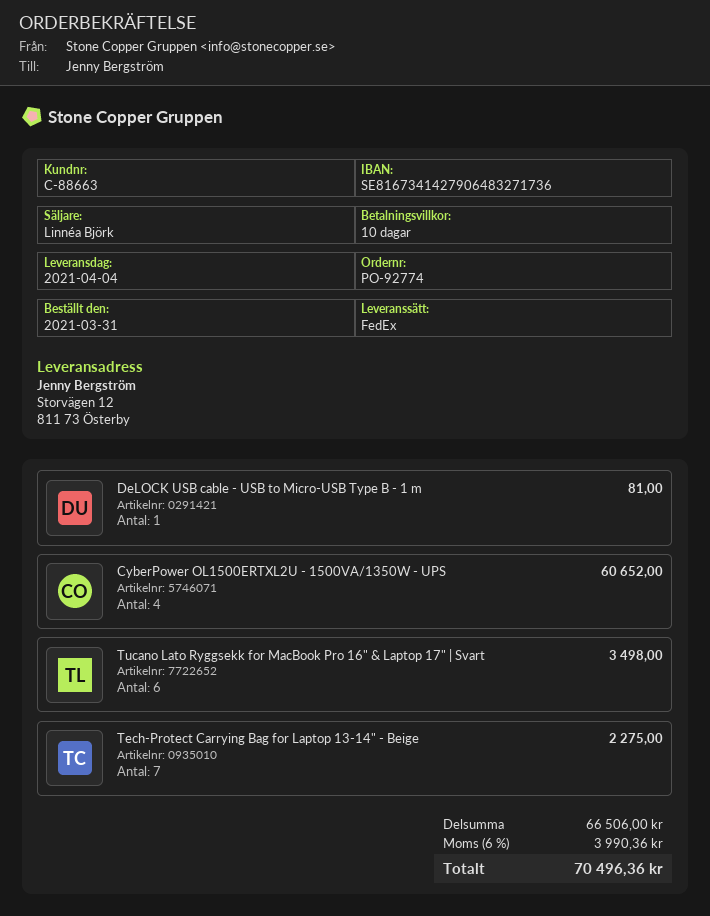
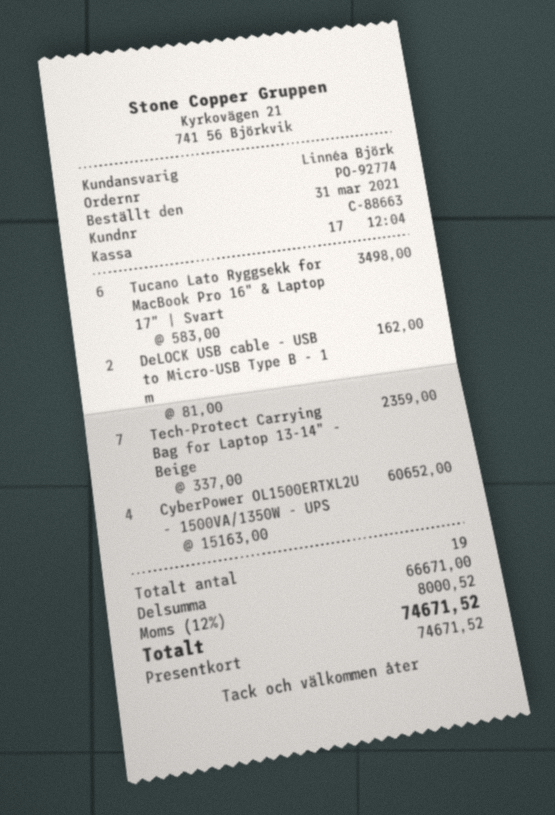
DeLOCK USB cable - USB to Micro-USB Type B - 1 m: 1 for 81.00 -> 2 for 162.00
Tech-Protect Carrying Bag for Laptop 13-14" - Beige: 7 for 2275.00 -> 7 for 2359.00
subtotal: 66506.00 -> 66671.00
tax: 6% = 3990.36 -> 12% = 8000.52
total: 70496.36 -> 74671.52

